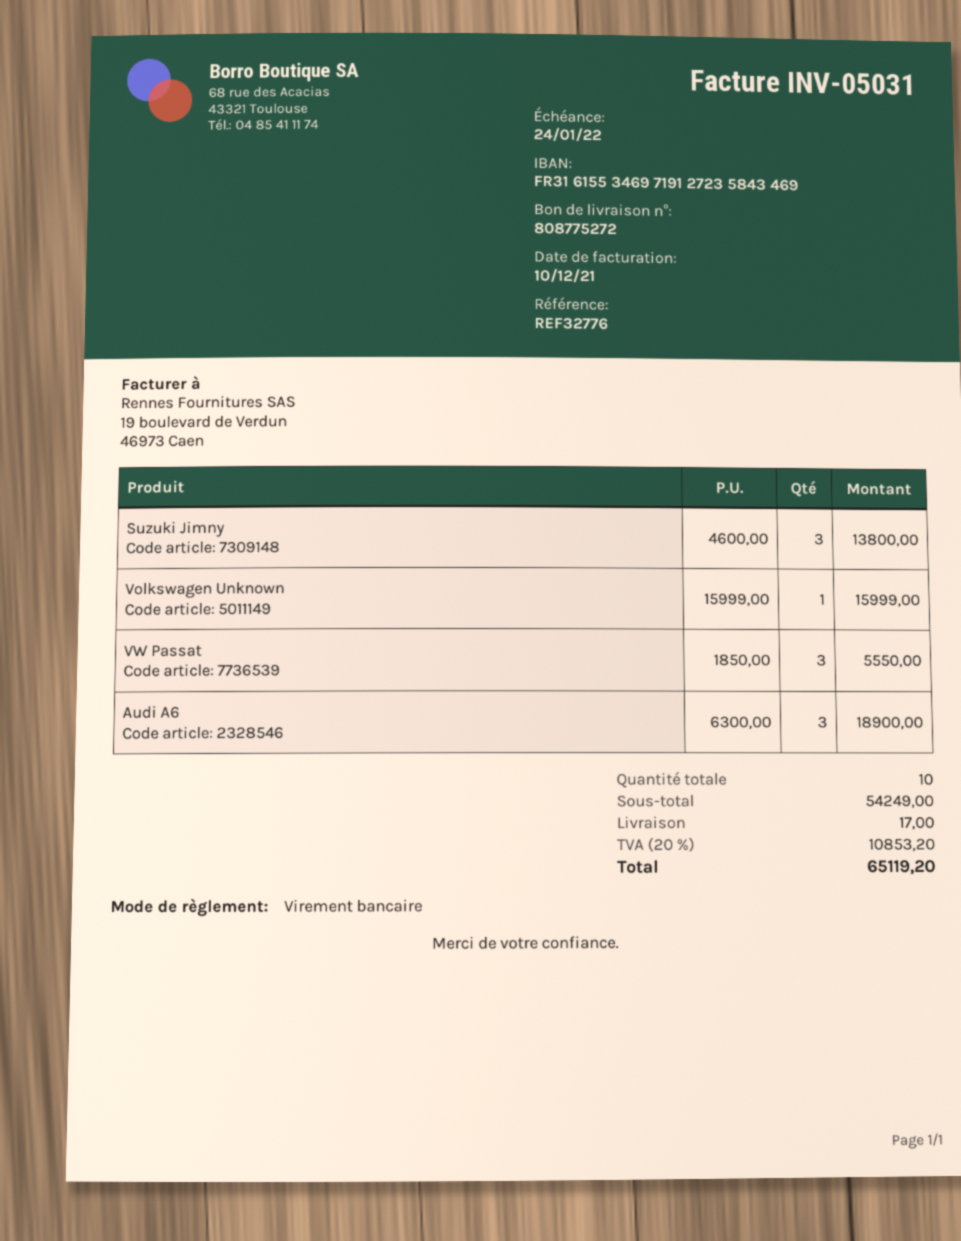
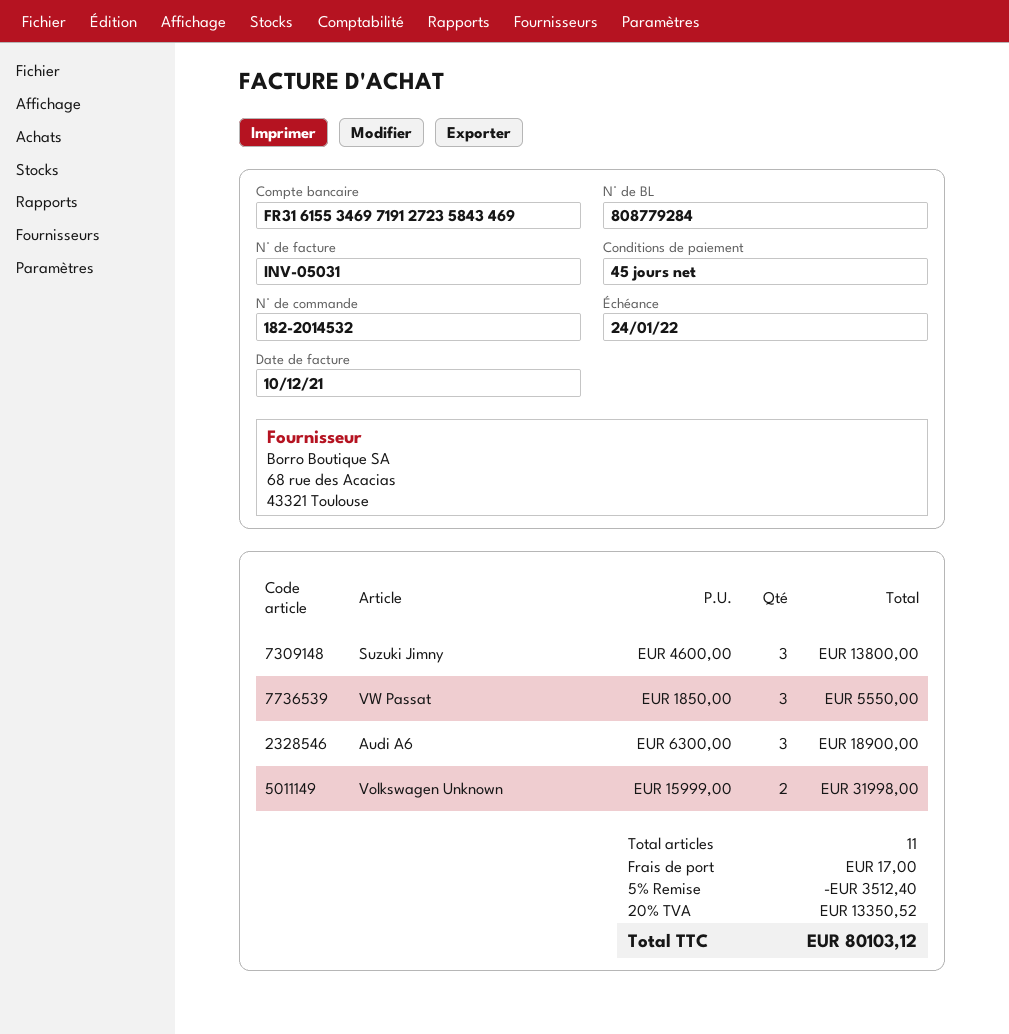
delivery note number: 808775272 -> 808779284
Volkswagen Unknown: 1 x 15999.00 = 15999.00 -> 2 x 15999.00 = 31998.00
total quantity: 10 -> 11
discount: none -> 5% = 3512.40
tax: 20% = 10853.20 -> 20% = 13350.52
total: 65119.20 -> 80103.12

